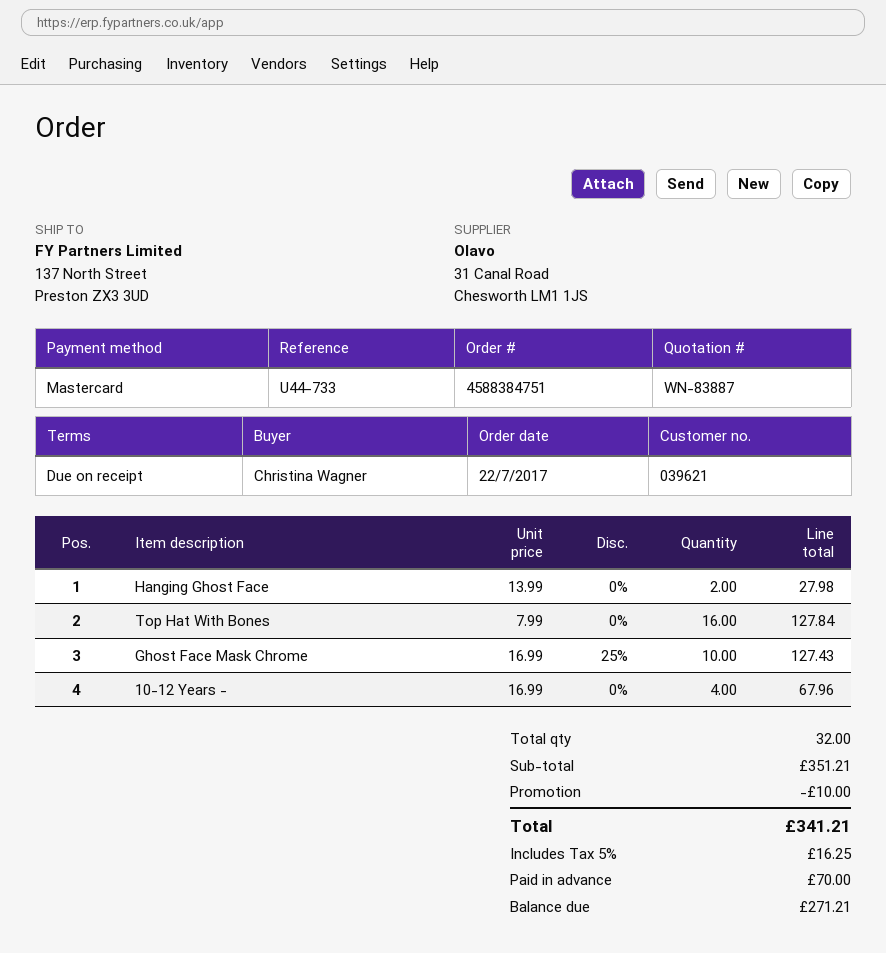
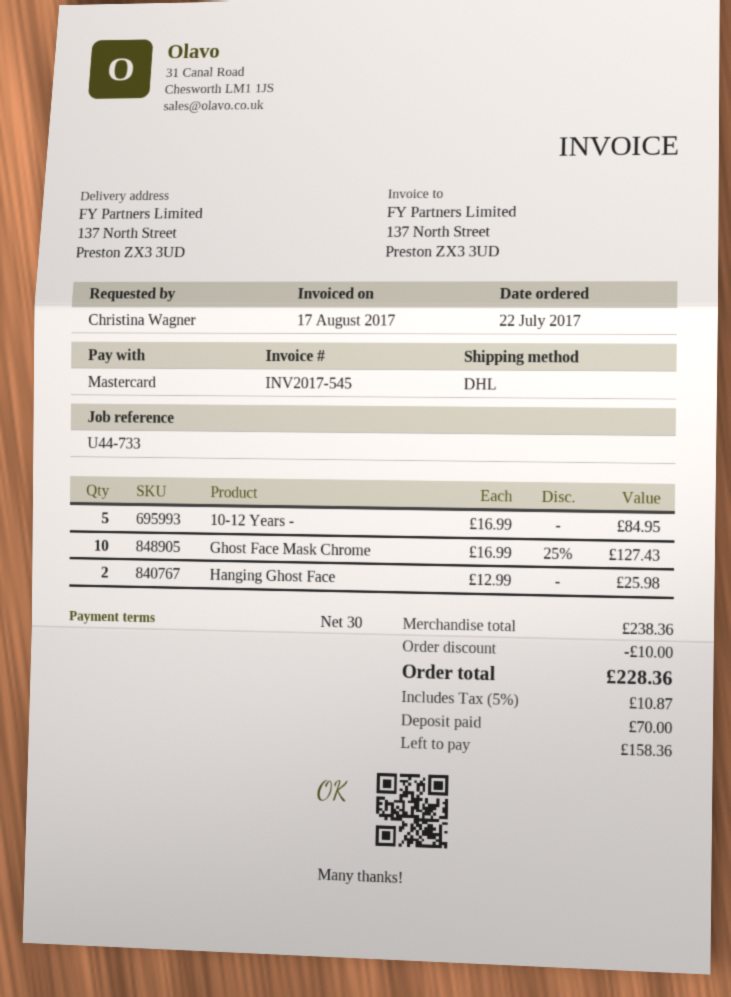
payment terms: on receipt -> 30 days
Hanging Ghost Face: 2 x 13.99 = 27.98 -> 2 x 12.99 = 25.98
Top Hat With Bones: 16 x 7.99 = 127.84 -> none
10-12 Years -: 4 x 16.99 = 67.96 -> 5 x 16.99 = 84.95
subtotal: 351.21 -> 238.36
tax: 5% = 16.25 -> 5% = 10.87
total: 341.21 -> 228.36
balance: 271.21 -> 158.36

